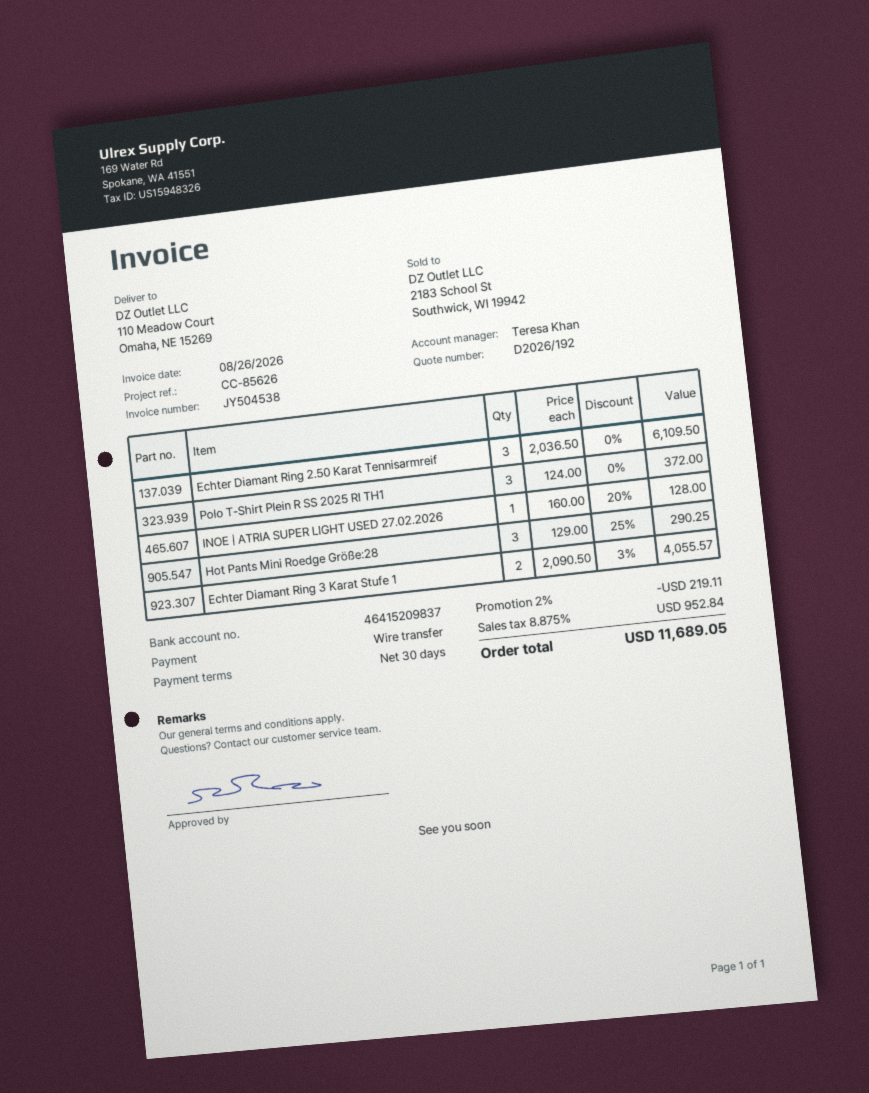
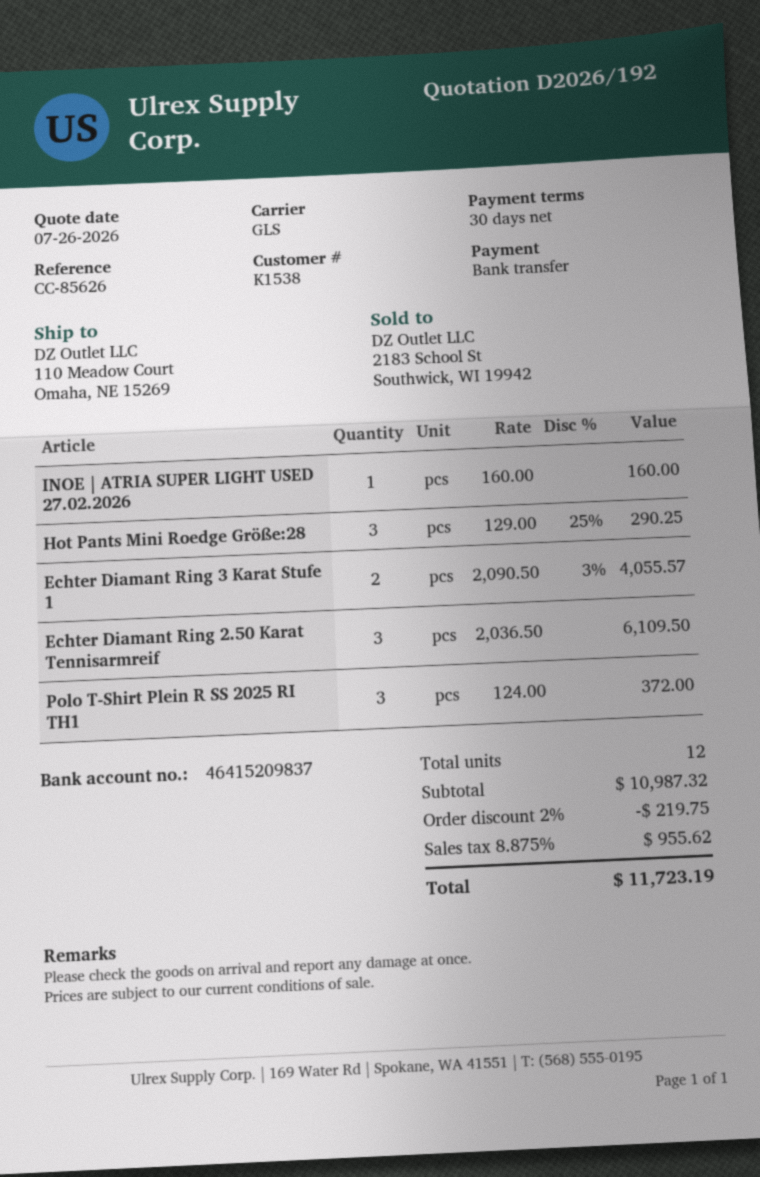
INOE | ATRIA SUPER LIGHT USED 27.02.2026: 1 x 160.00 - 20% = 128.00 -> 1 x 160.00 = 160.00
discount: 2% = 219.11 -> 2% = 219.75
tax: 8.875% = 952.84 -> 8.875% = 955.62
total: 11689.05 -> 11723.19

